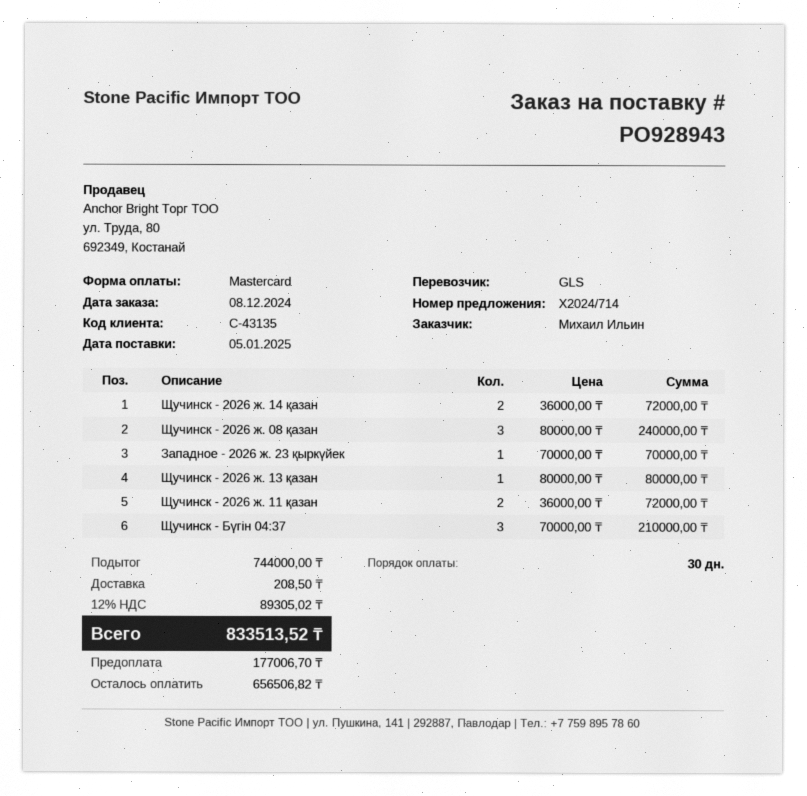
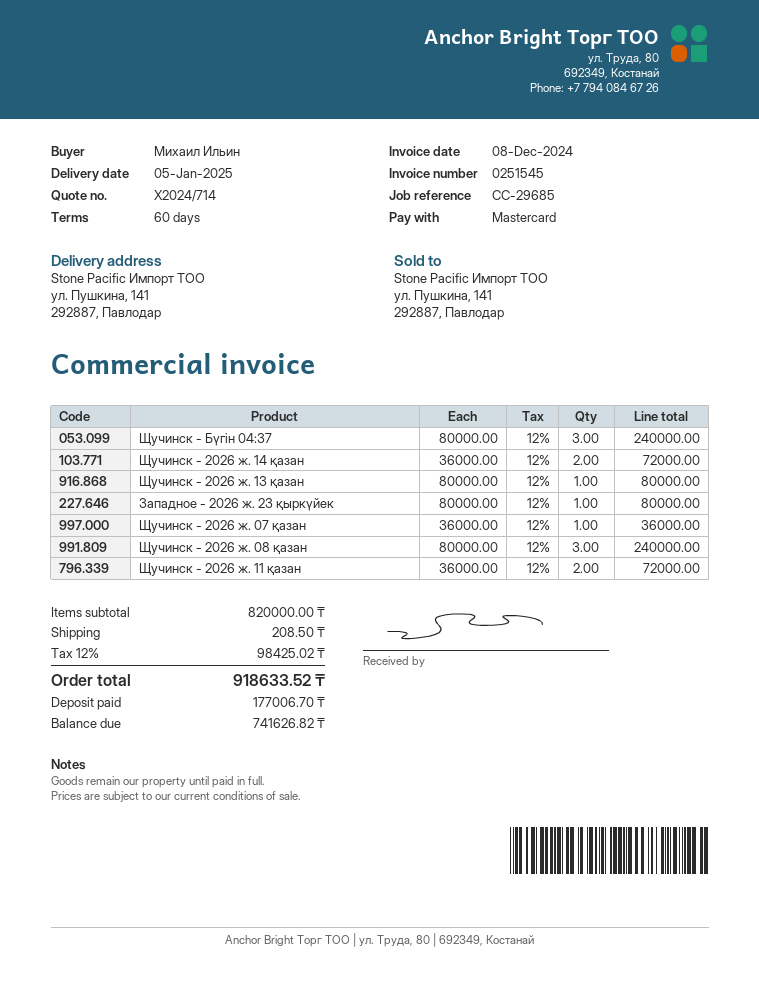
payment terms: 30 days -> 60 days
Западное - 2026 ж. 23 қыркүйек: 1 x 70000.00 = 70000.00 -> 1 x 80000.00 = 80000.00
Щучинск - Бүгін 04:37: 3 x 70000.00 = 210000.00 -> 3 x 80000.00 = 240000.00
Щучинск - 2026 ж. 07 қазан: none -> 1 x 36000.00 = 36000.00
subtotal: 744000.00 -> 820000.00
tax: 12% = 89305.02 -> 12% = 98425.02
total: 833513.52 -> 918633.52
balance: 656506.82 -> 741626.82

